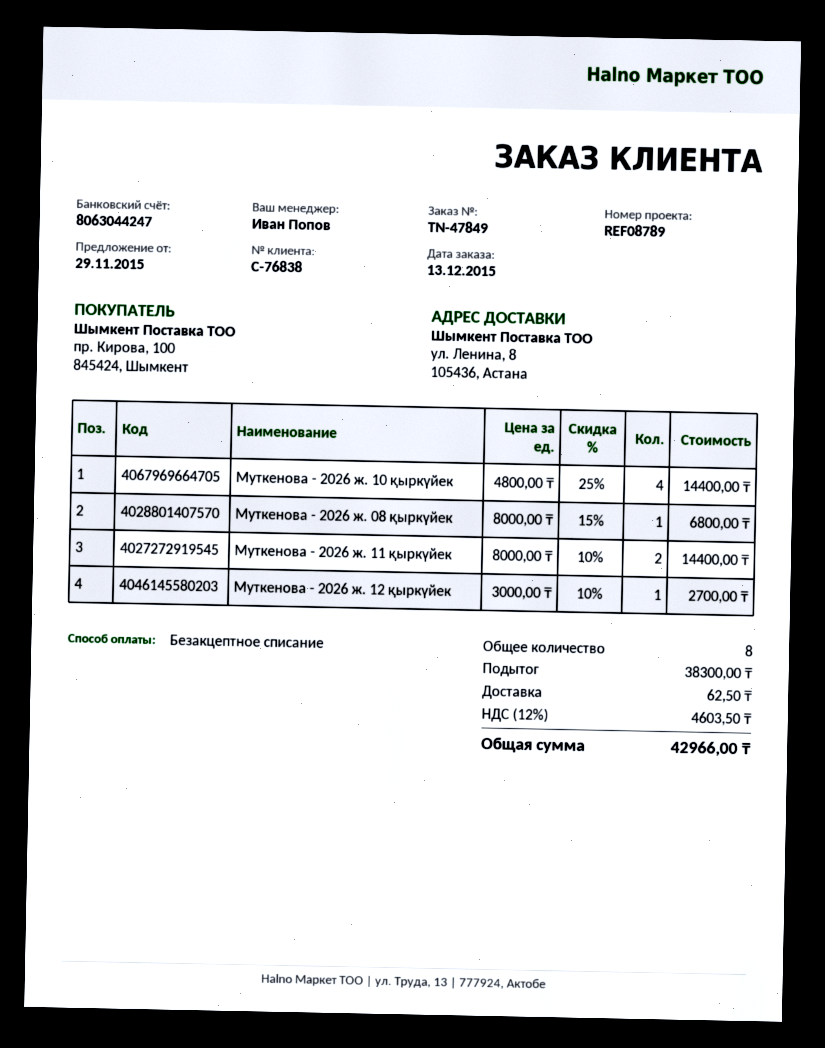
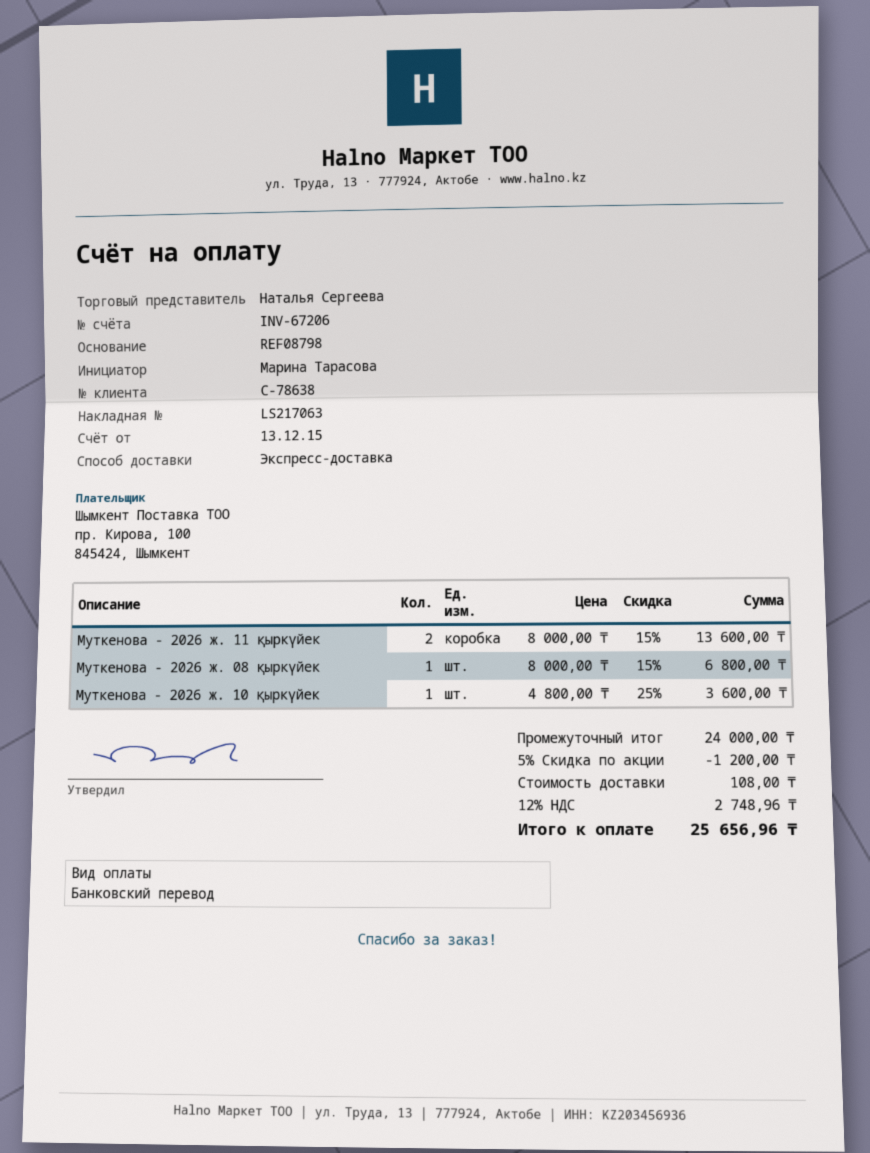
customer number: C-76838 -> C-78638
reference: REF08789 -> REF08798
sales rep: Иван Попов -> Наталья Сергеева
payment method: direct debit -> bank transfer
Муткенова - 2026 ж. 10 қыркүйек: 4 x 4800.00 - 25% = 14400.00 -> 1 x 4800.00 - 25% = 3600.00
Муткенова - 2026 ж. 11 қыркүйек: 2 x 8000.00 - 10% = 14400.00 -> 2 x 8000.00 - 15% = 13600.00
Муткенова - 2026 ж. 12 қыркүйек: 1 x 3000.00 - 10% = 2700.00 -> none
subtotal: 38300.00 -> 24000.00
discount: none -> 5% = 1200.00
shipping: 62.50 -> 108.00
tax: 12% = 4603.50 -> 12% = 2748.96
total: 42966.00 -> 25656.96

